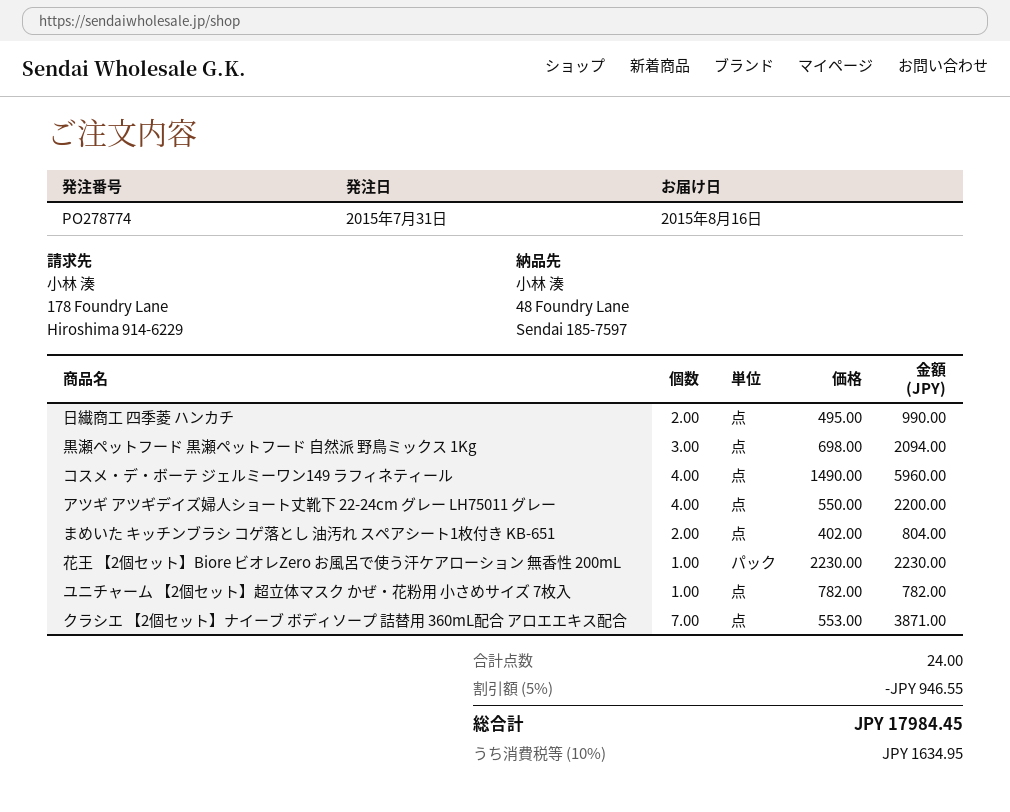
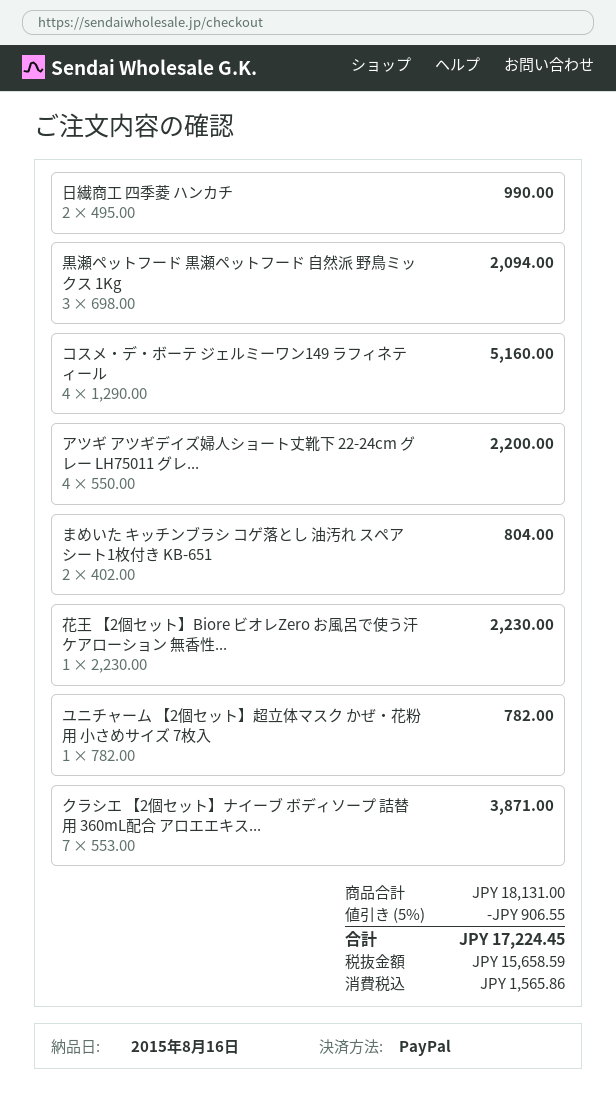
コスメ・デ・ボーテ ジェルミーワン149 ラフィネティール: 4 x 1490.00 = 5960.00 -> 4 x 1290.00 = 5160.00
discount: 5% = 946.55 -> 5% = 906.55
tax: 1634.95 -> 1565.86
total: 17984.45 -> 17224.45

